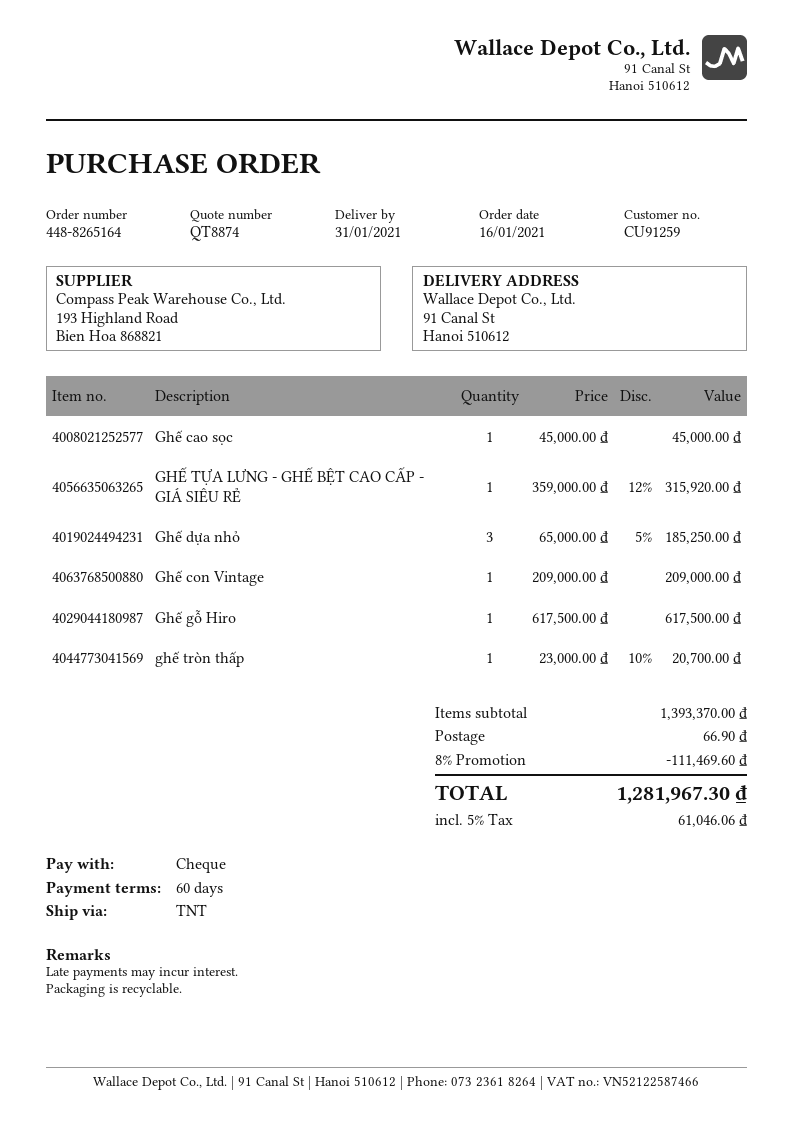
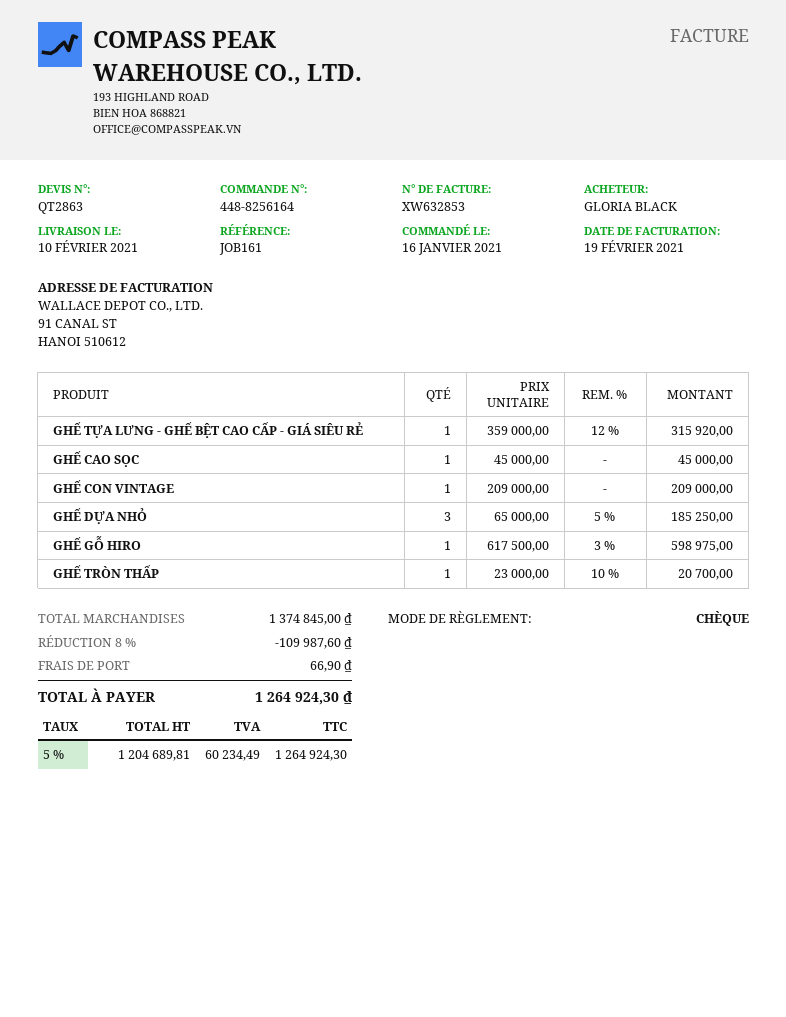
quote number: QT8874 -> QT2863
order number: 448-8265164 -> 448-8256164
delivery date: 2021-01-31 -> 2021-02-10
Ghế gỗ Hiro: 1 x 617500.00 = 617500.00 -> 1 x 617500.00 - 3% = 598975.00
subtotal: 1393370.00 -> 1374845.00
discount: 8% = 111469.60 -> 8% = 109987.60
tax: 5% = 61046.06 -> 5% = 60234.49
total: 1281967.30 -> 1264924.30

